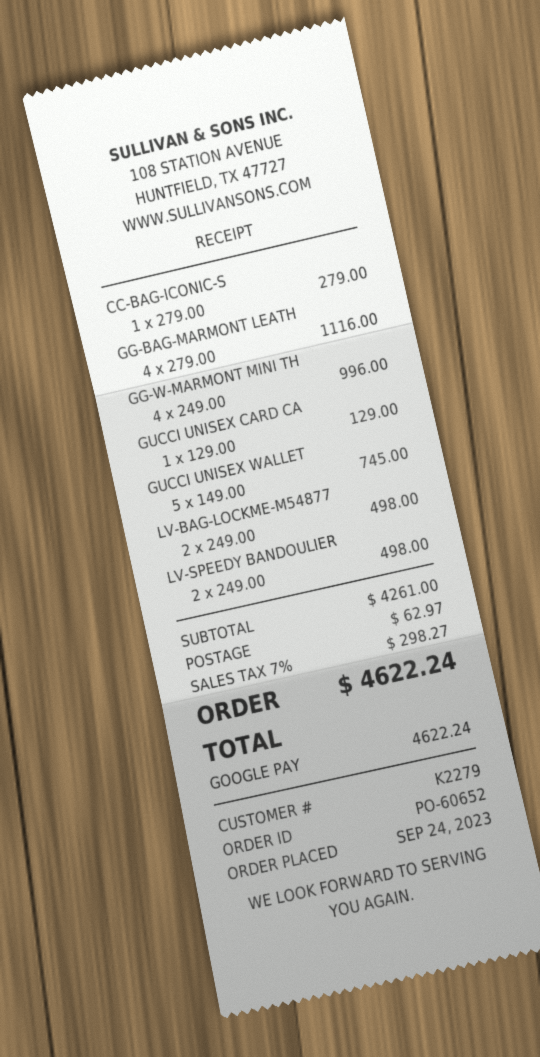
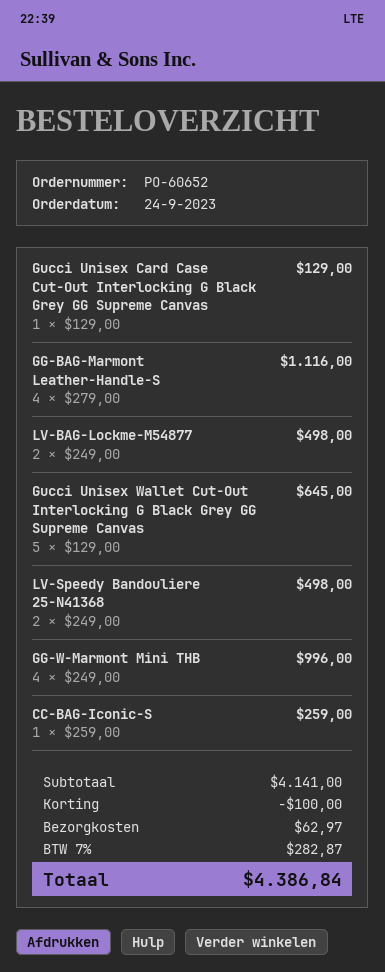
CC-BAG-ICONIC-S: 1 x 279.00 = 279.00 -> 1 x 259.00 = 259.00
GUCCI UNISEX WALLET: 5 x 149.00 = 745.00 -> 5 x 129.00 = 645.00
subtotal: 4261.00 -> 4141.00
discount: none -> 100.00
tax: 7% = 298.27 -> 7% = 282.87
total: 4622.24 -> 4386.84

